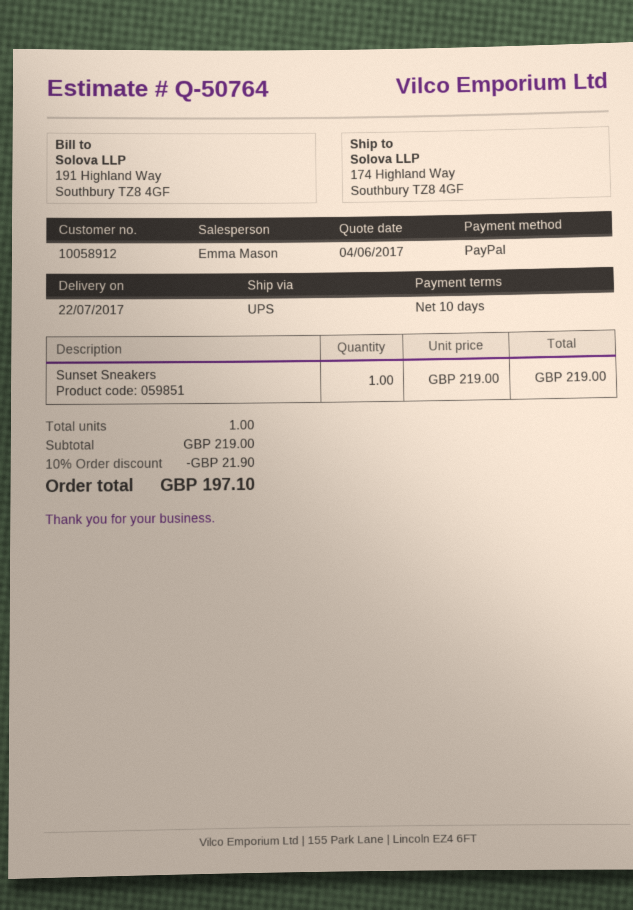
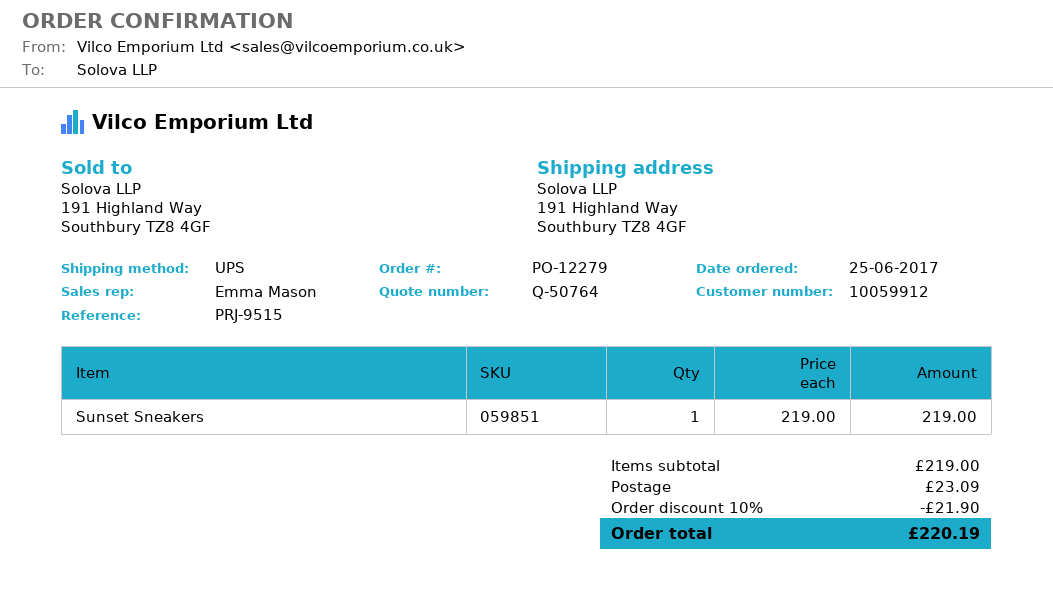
customer number: 10058912 -> 10059912
ship to: 174 Highland Way, Southbury TZ8 4GF -> 191 Highland Way, Southbury TZ8 4GF
shipping: none -> 23.09
total: 197.10 -> 220.19

